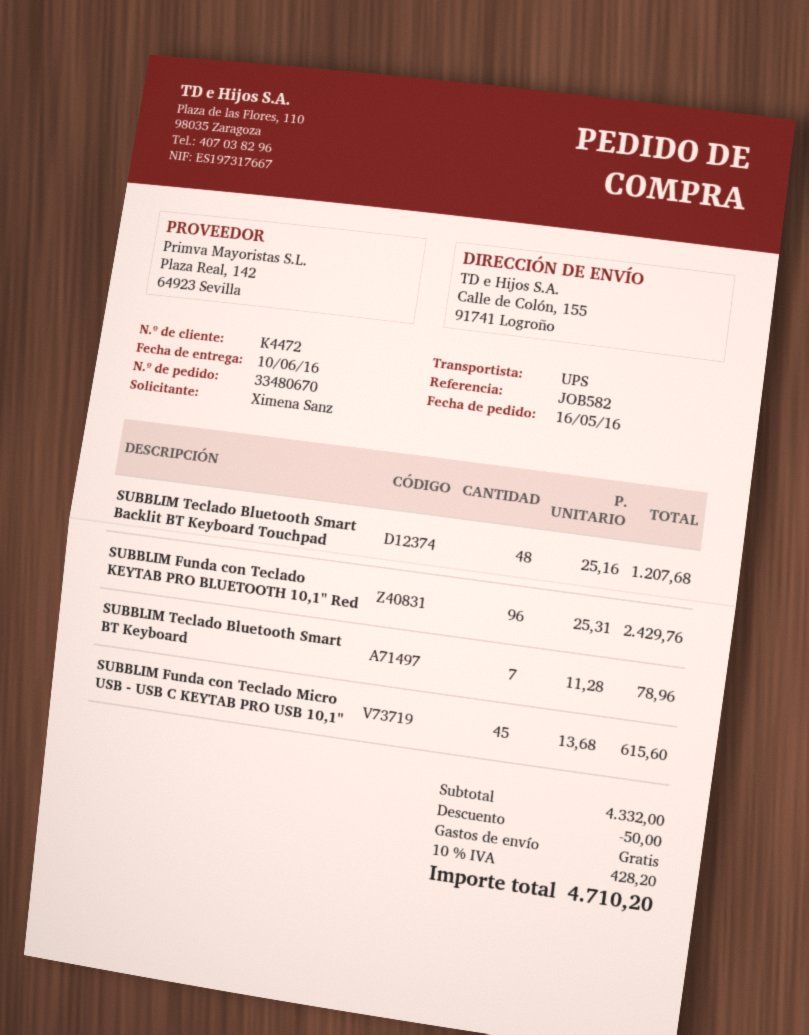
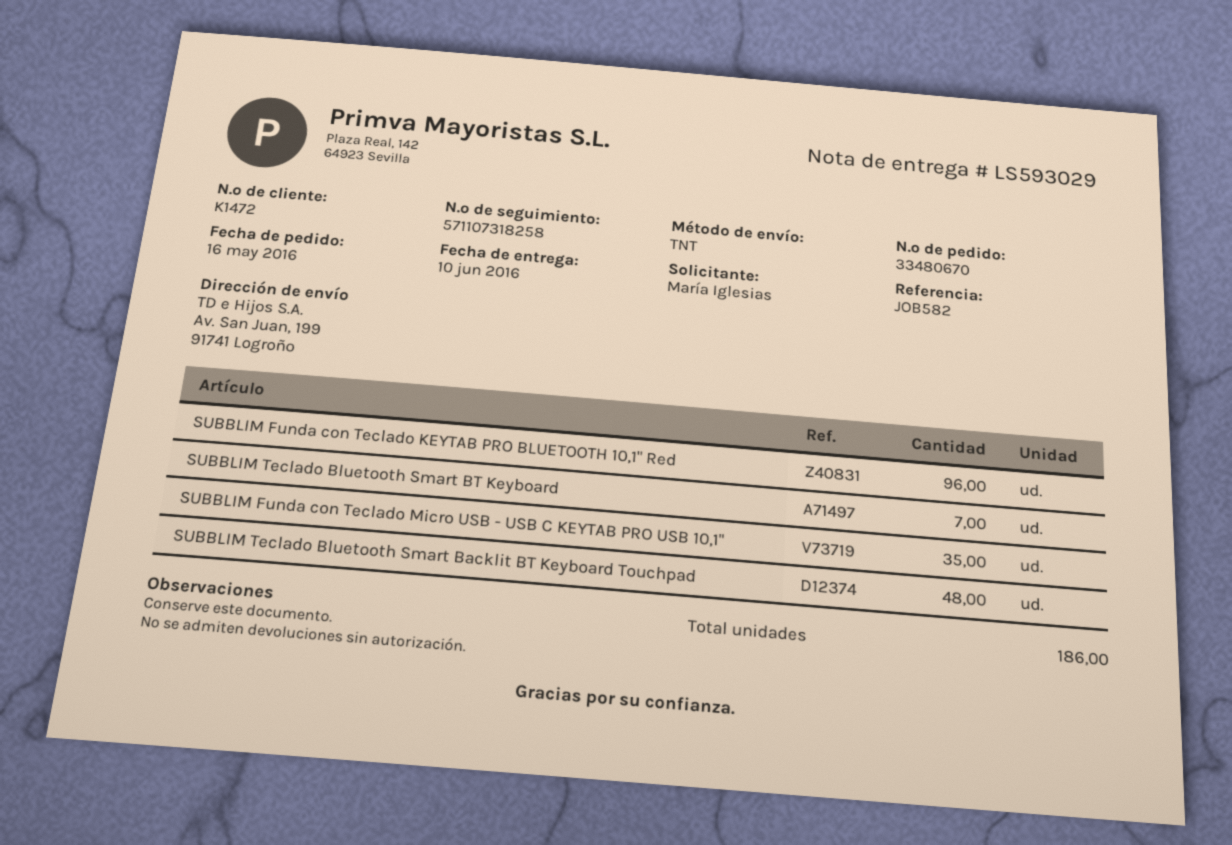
customer number: K4472 -> K1472
ordered by: Ximena Sanz -> María Iglesias
shipping method: UPS -> TNT
ship to: Calle de Colón, 155, 91741 Logroño -> Av. San Juan, 199, 91741 Logroño
SUBBLIM Funda con Teclado Micro USB - USB C KEYTAB PRO USB 10,1": 45 -> 35

